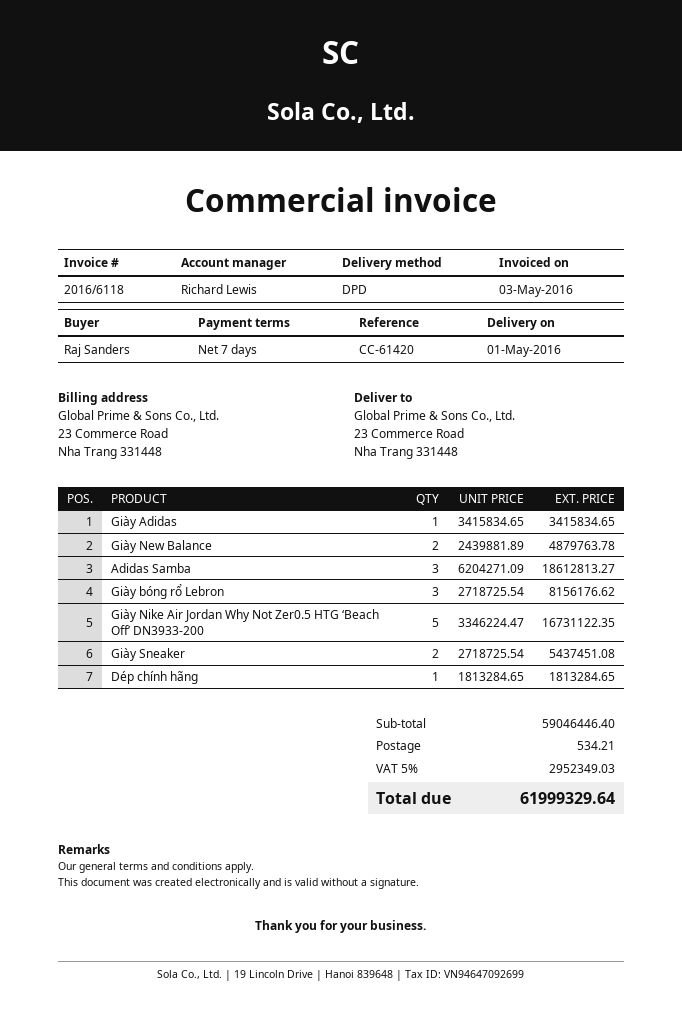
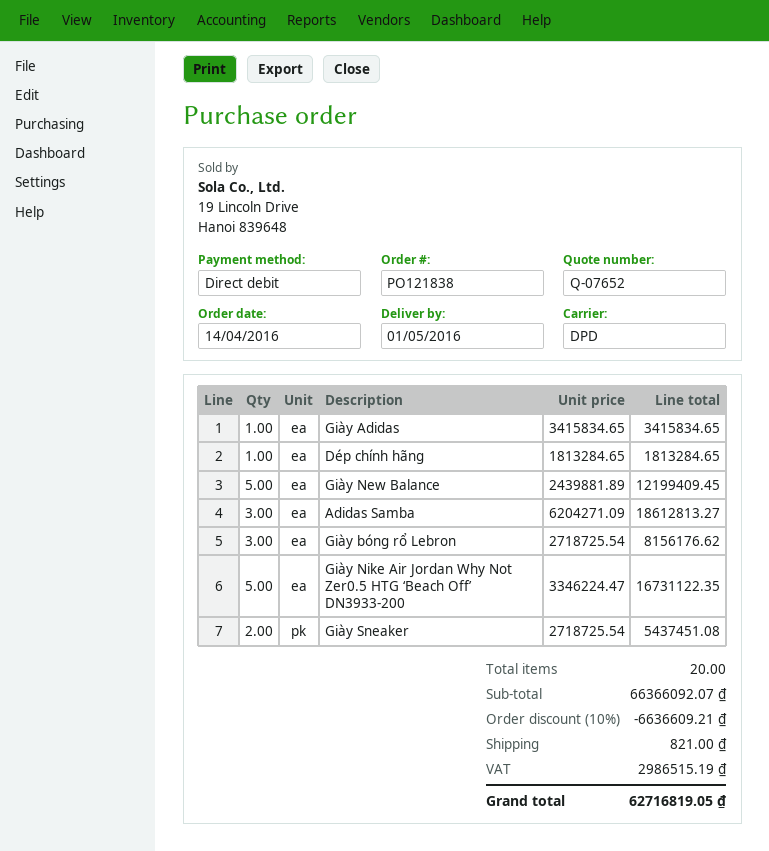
Giày New Balance: 2 x 2439881.89 = 4879763.78 -> 5 x 2439881.89 = 12199409.45
subtotal: 59046446.40 -> 66366092.07
discount: none -> 10% = 6636609.21
shipping: 534.21 -> 821.00
tax: 2952349.03 -> 2986515.19
total: 61999329.64 -> 62716819.05

